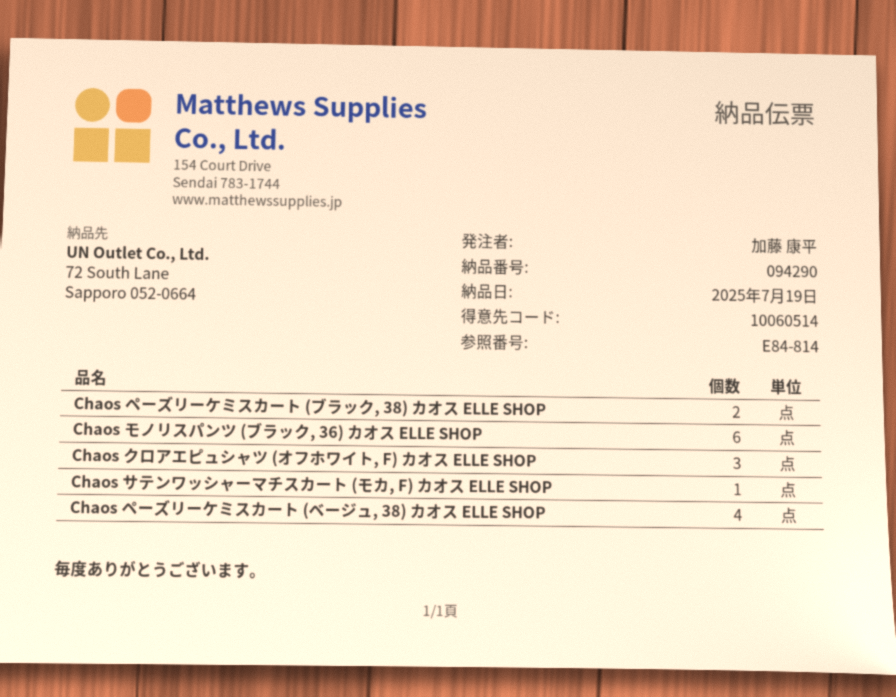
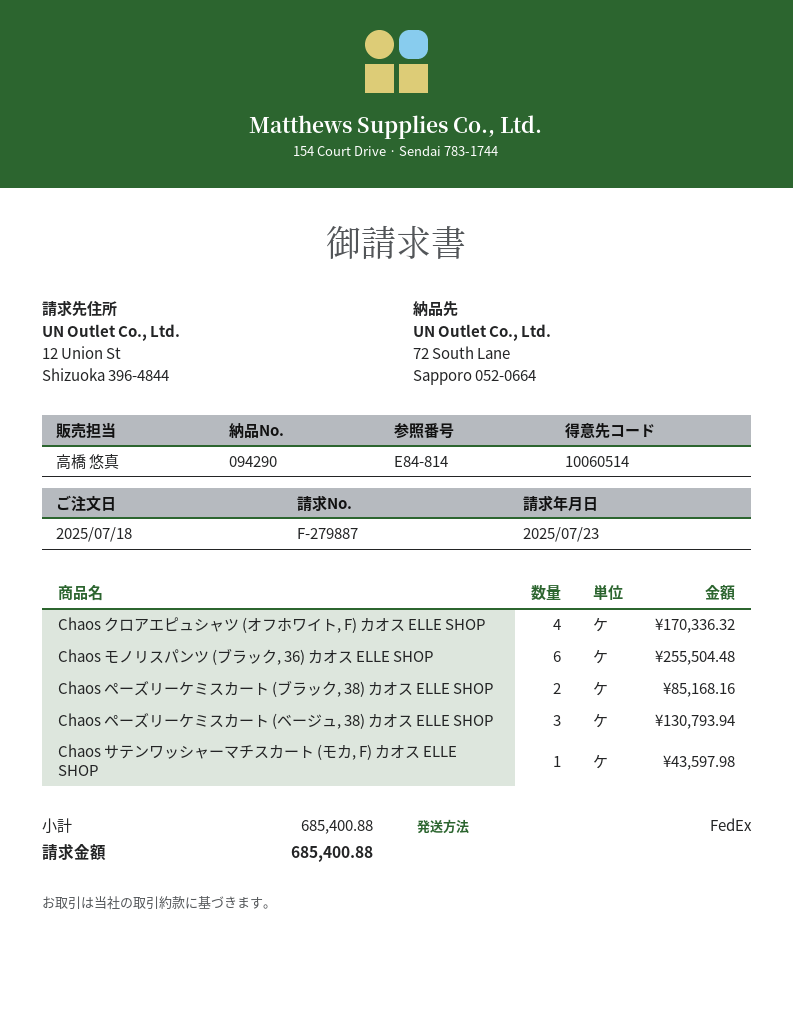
Chaos クロアエピュシャツ (オフホワイト, F) カオス ELLE SHOP: 3 -> 4
Chaos ペーズリーケミスカート (ベージュ, 38) カオス ELLE SHOP: 4 -> 3

